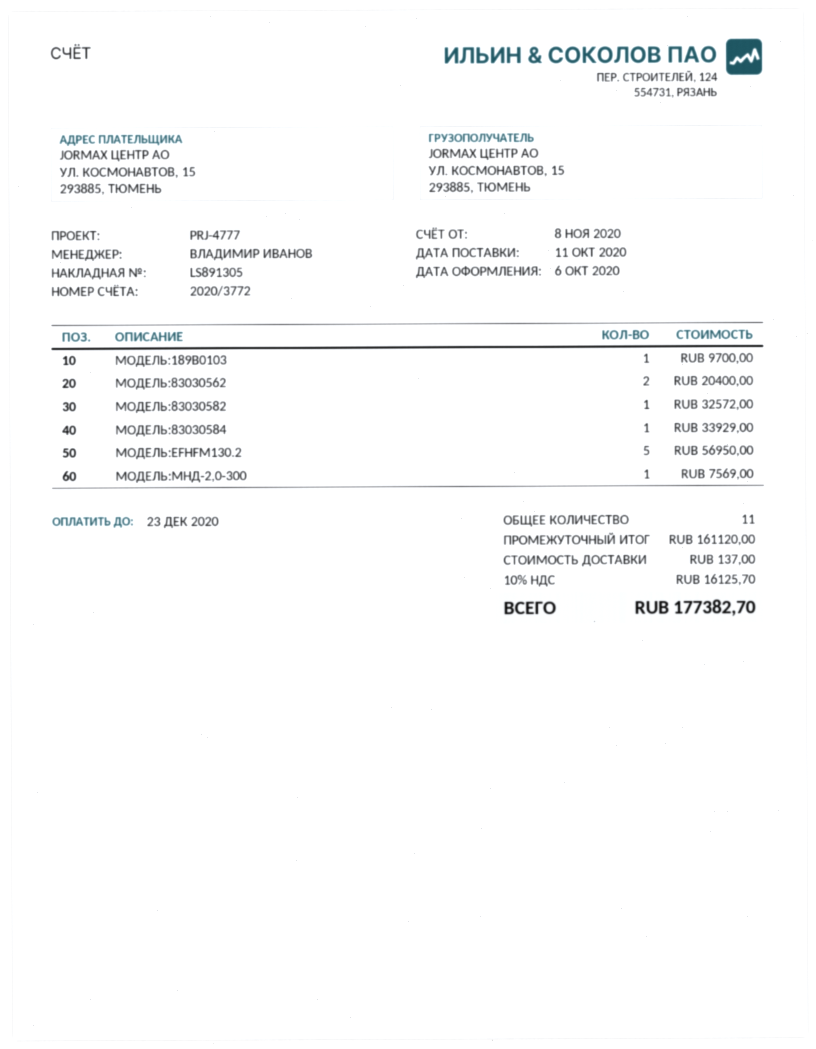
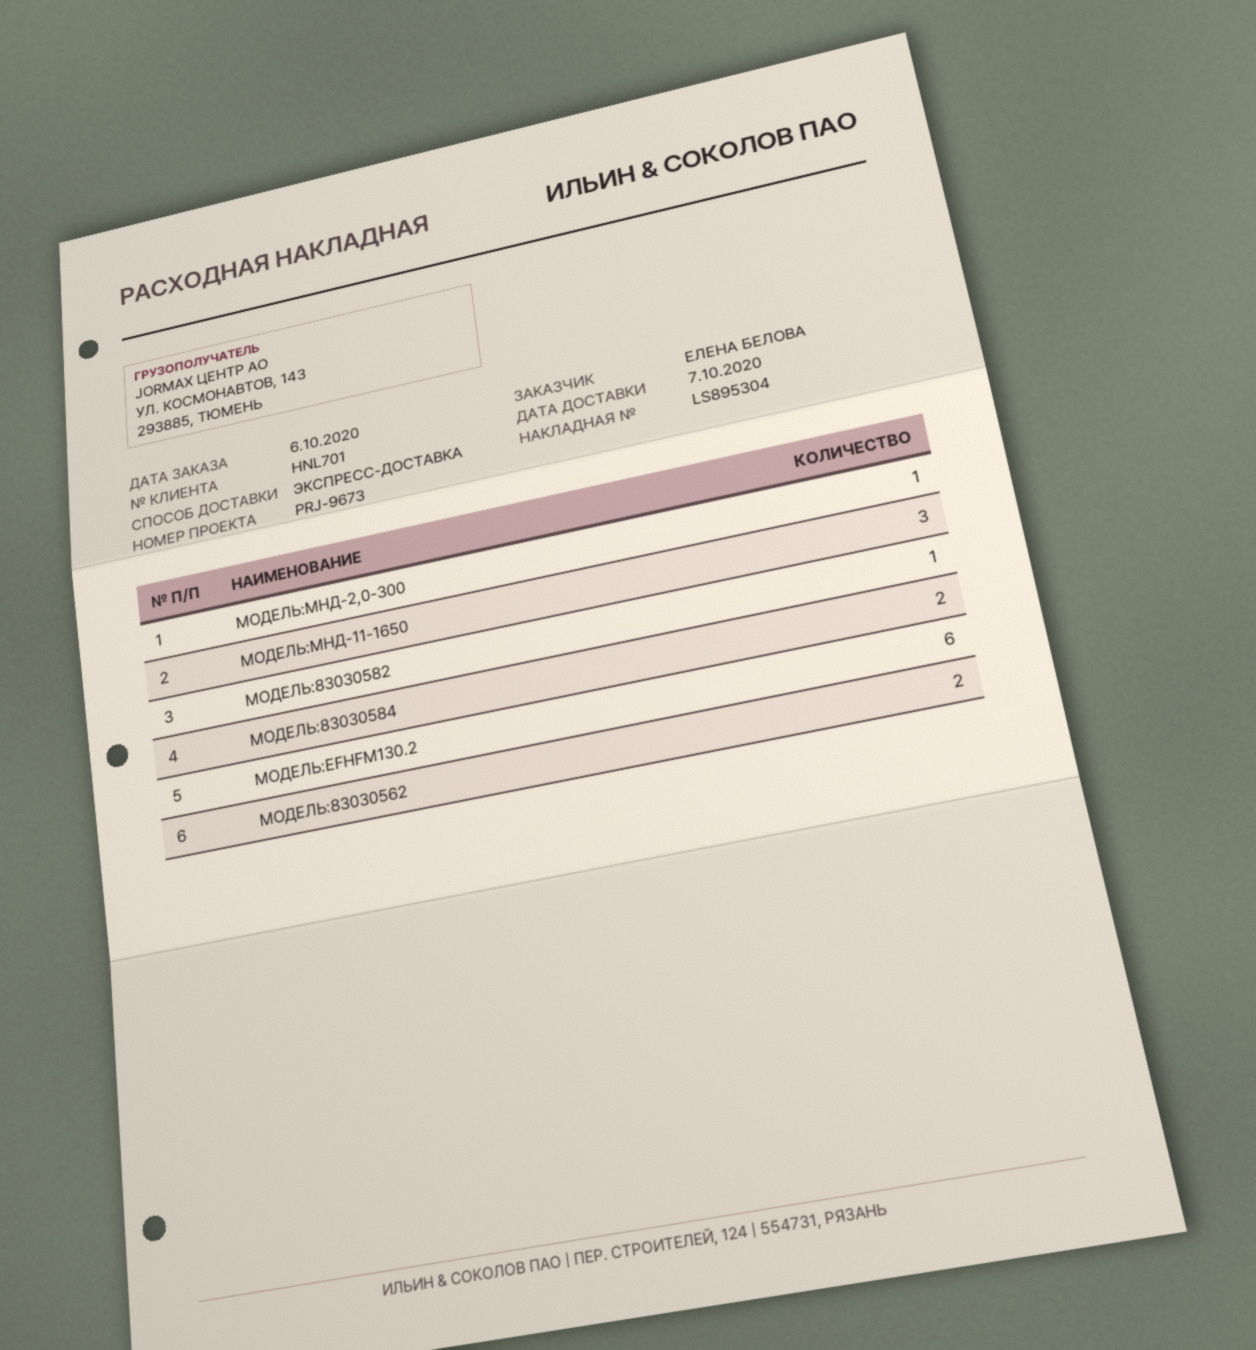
delivery note number: LS891305 -> LS895304
delivery date: 2020-10-11 -> 2020-10-07
reference: PRJ-4777 -> PRJ-9673
ship to: УЛ. КОСМОНАВТОВ, 15, 293885, ТЮМЕНЬ -> УЛ. КОСМОНАВТОВ, 143, 293885, ТЮМЕНЬ
МОДЕЛЬ:189B0103: 1 -> none
МОДЕЛЬ:83030584: 1 -> 2
МОДЕЛЬ:EFHFM130.2: 5 -> 6
МОДЕЛЬ:МНД-11-1650: none -> 3

